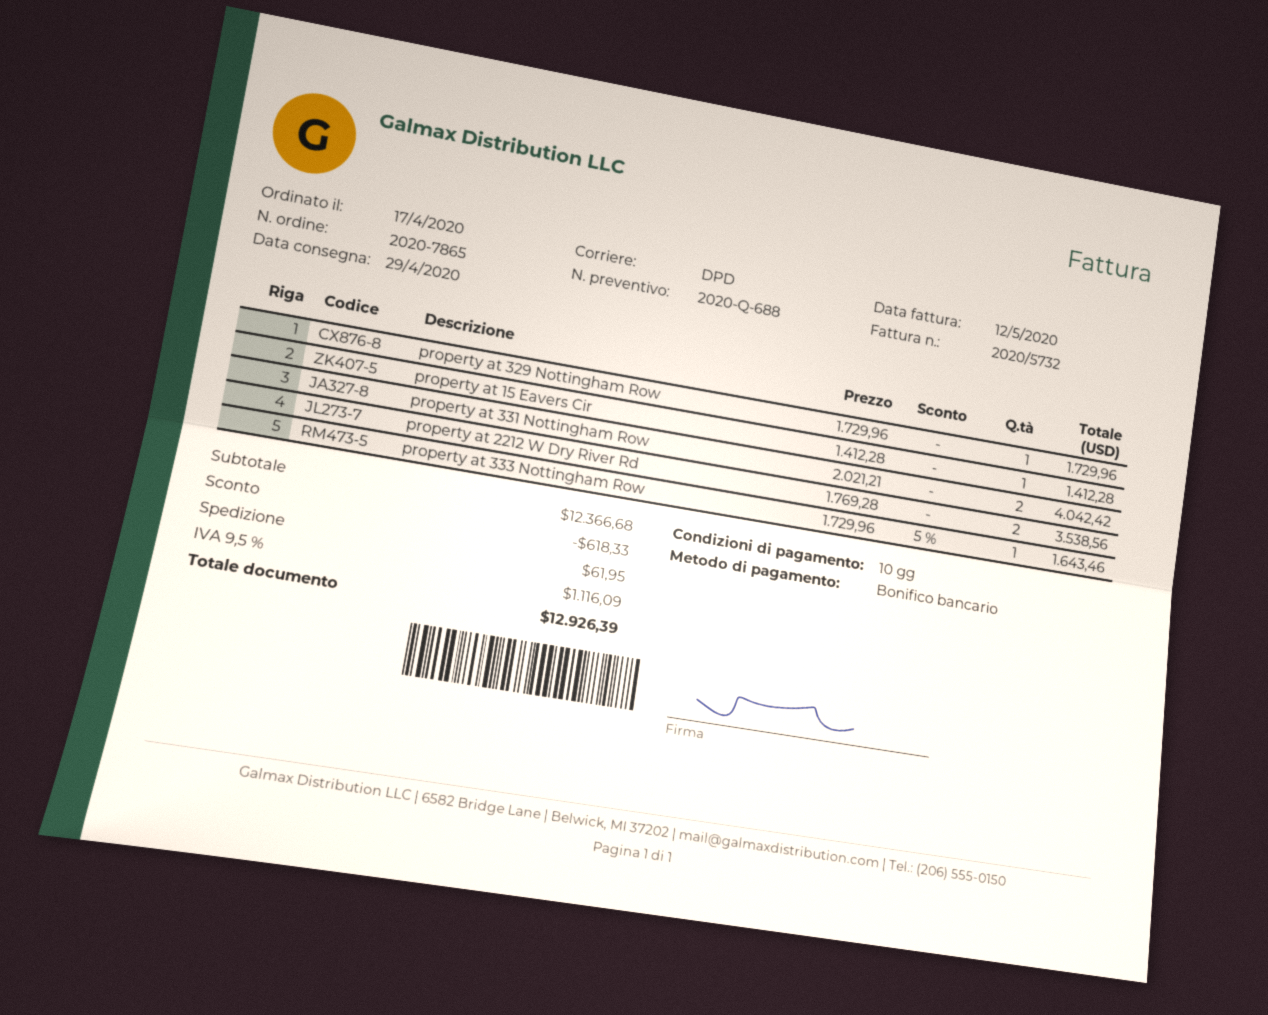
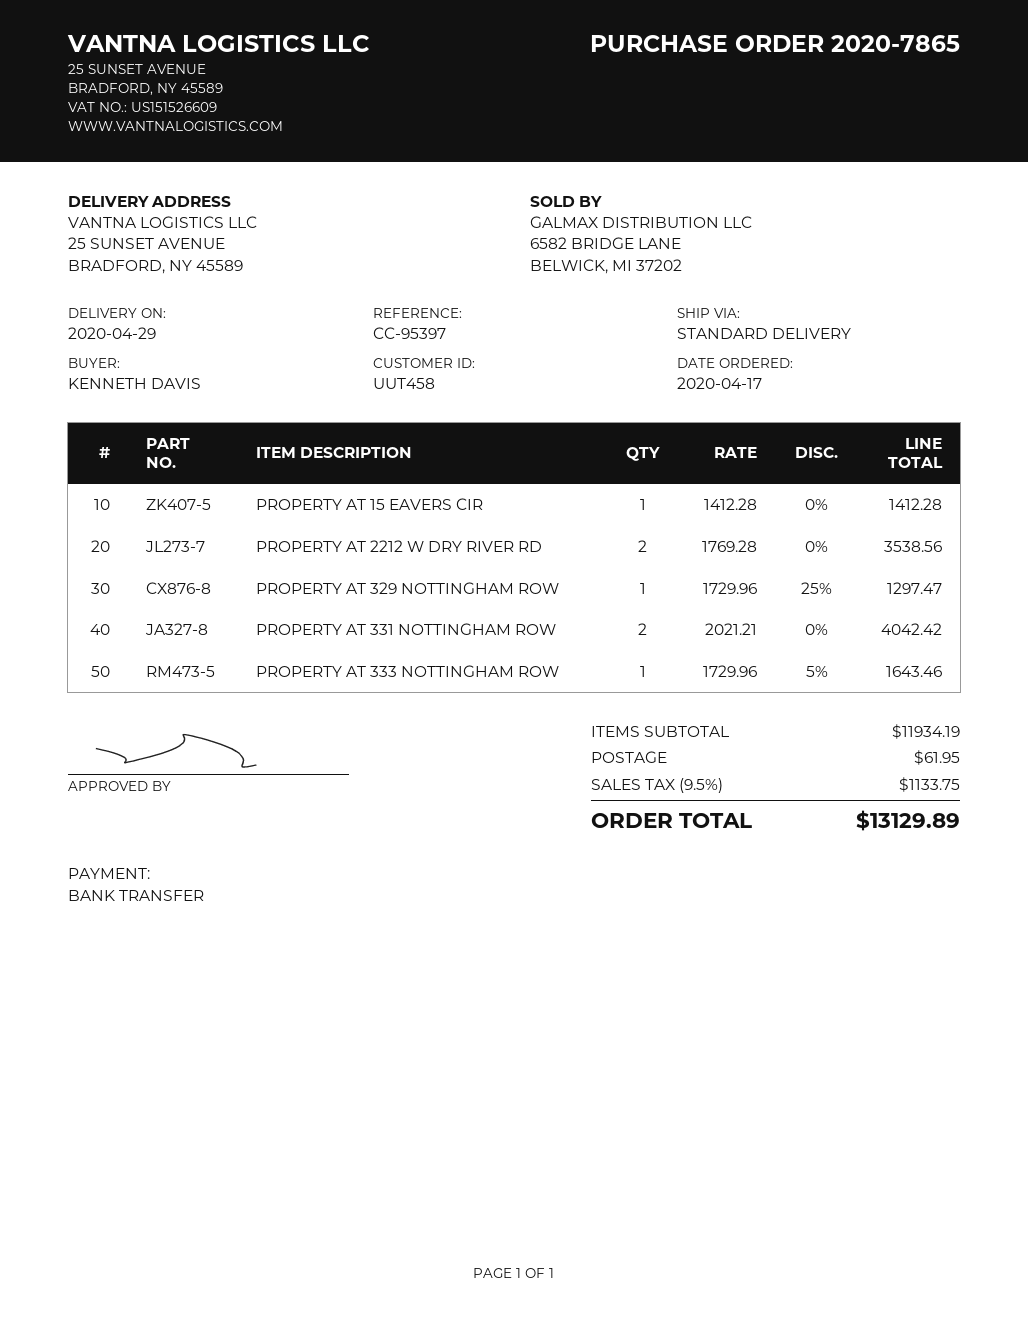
shipping method: DPD -> standard
property at 329 Nottingham Row: 1 x 1729.96 = 1729.96 -> 1 x 1729.96 - 25% = 1297.47
subtotal: 12366.68 -> 11934.19
discount: 618.33 -> none
tax: 9.5% = 1116.09 -> 9.5% = 1133.75
total: 12926.39 -> 13129.89

